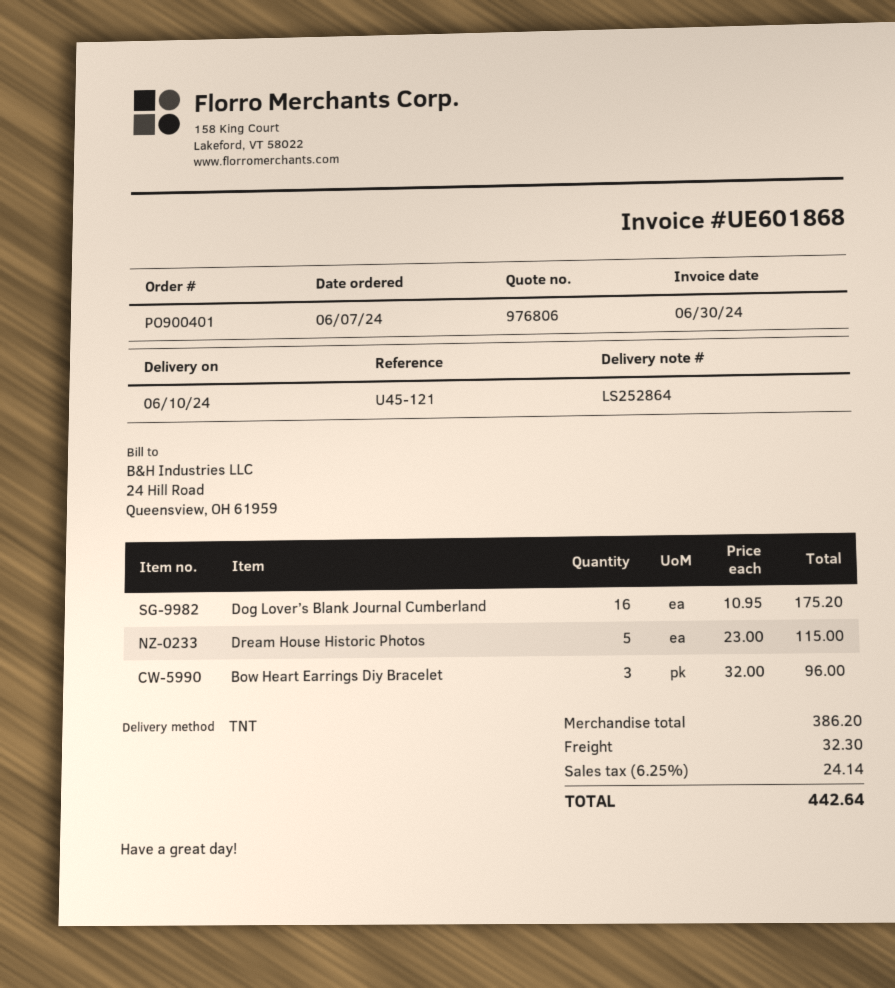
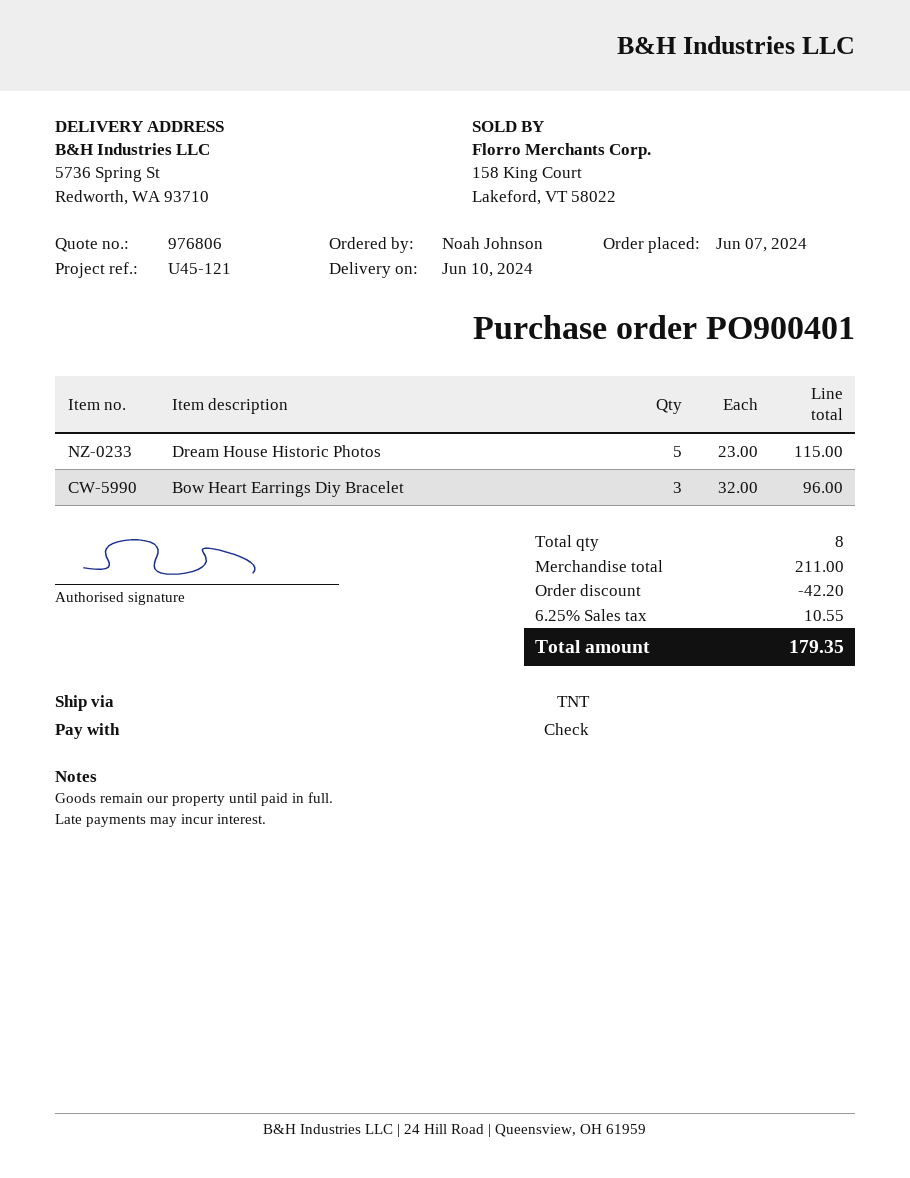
Dog Lover’s Blank Journal Cumberland: 16 x 10.95 = 175.20 -> none
subtotal: 386.20 -> 211.00
discount: none -> 42.20
shipping: 32.30 -> none
tax: 6.25% = 24.14 -> 6.25% = 10.55
total: 442.64 -> 179.35

